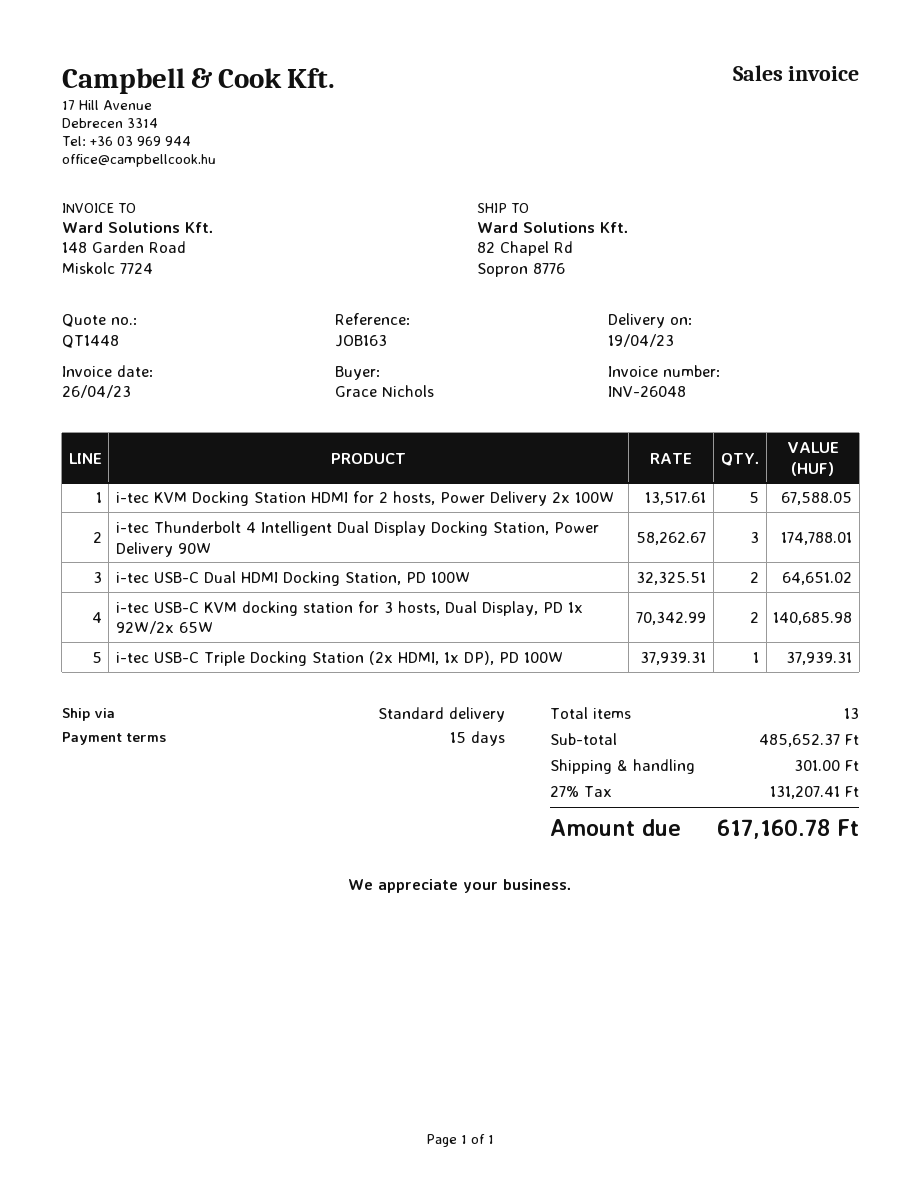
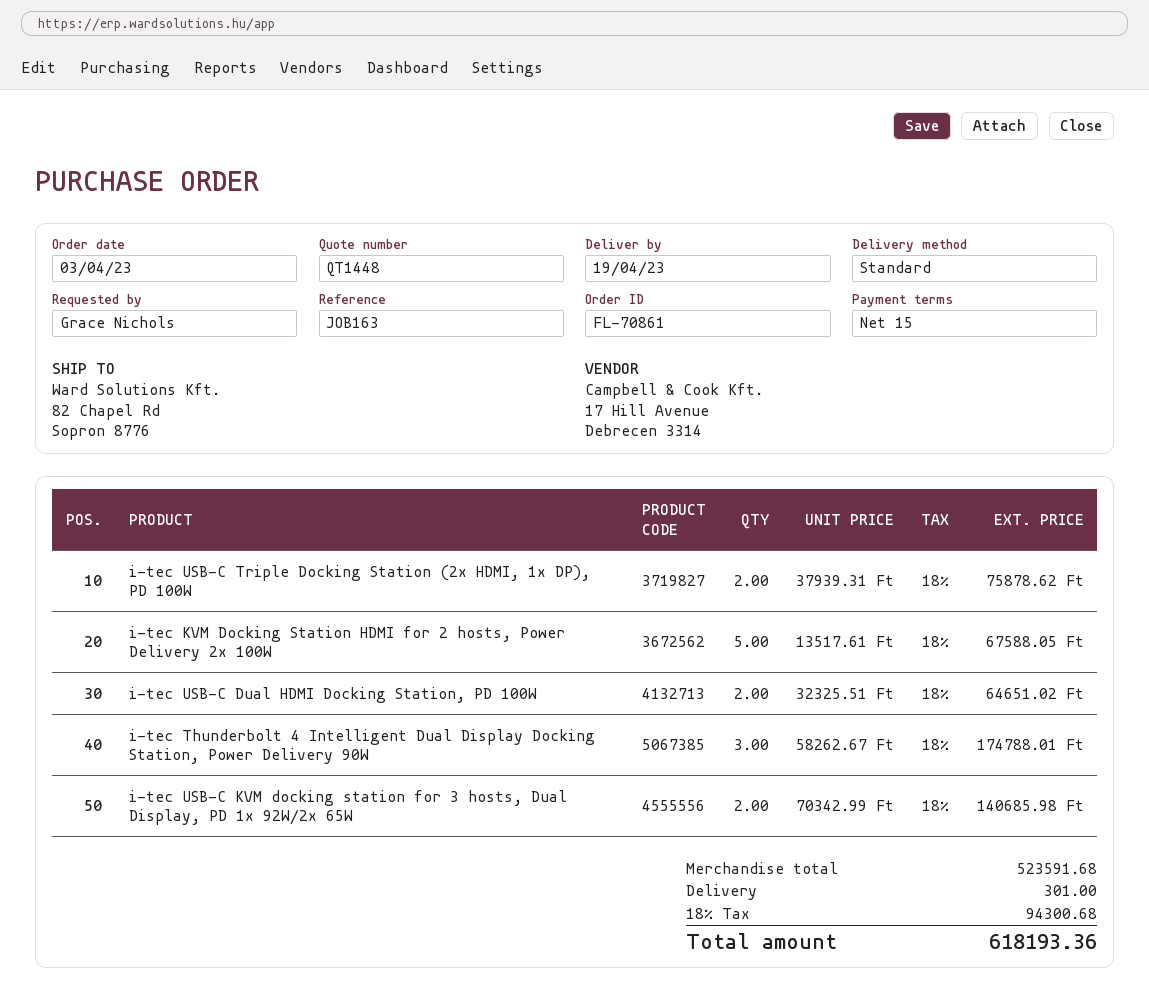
i-tec USB-C Triple Docking Station (2x HDMI, 1x DP), PD 100W: 1 x 37939.31 = 37939.31 -> 2 x 37939.31 = 75878.62
subtotal: 485652.37 -> 523591.68
tax: 27% = 131207.41 -> 18% = 94300.68
total: 617160.78 -> 618193.36

